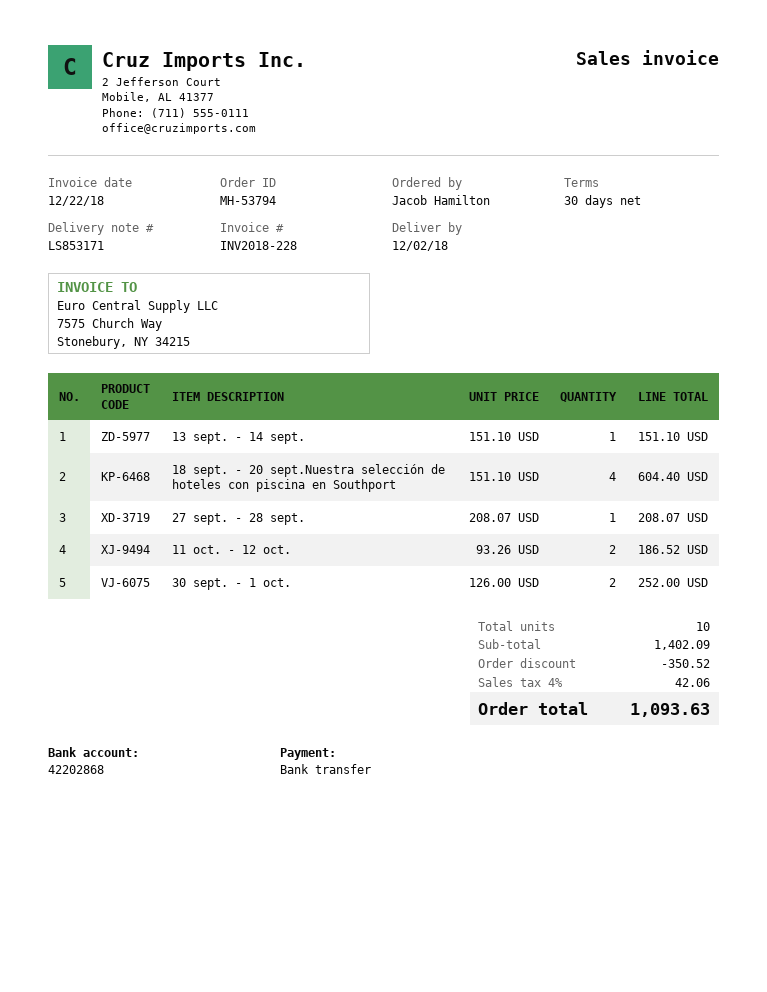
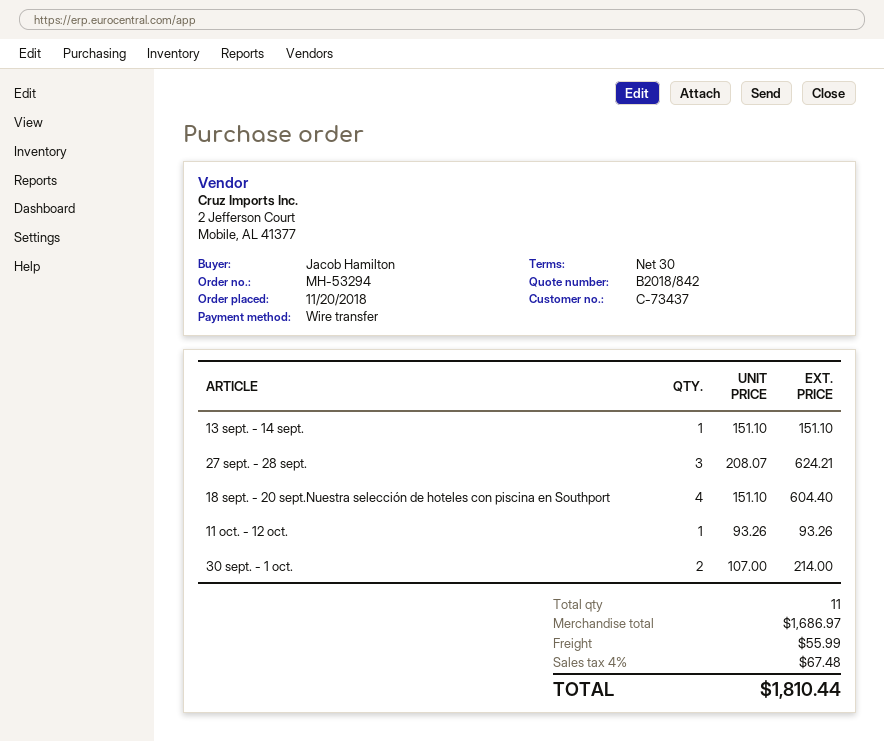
order number: MH-53794 -> MH-53294
27 sept. - 28 sept.: 1 x 208.07 = 208.07 -> 3 x 208.07 = 624.21
11 oct. - 12 oct.: 2 x 93.26 = 186.52 -> 1 x 93.26 = 93.26
30 sept. - 1 oct.: 2 x 126.00 = 252.00 -> 2 x 107.00 = 214.00
total quantity: 10 -> 11
subtotal: 1402.09 -> 1686.97
discount: 350.52 -> none
shipping: none -> 55.99
tax: 4% = 42.06 -> 4% = 67.48
total: 1093.63 -> 1810.44

